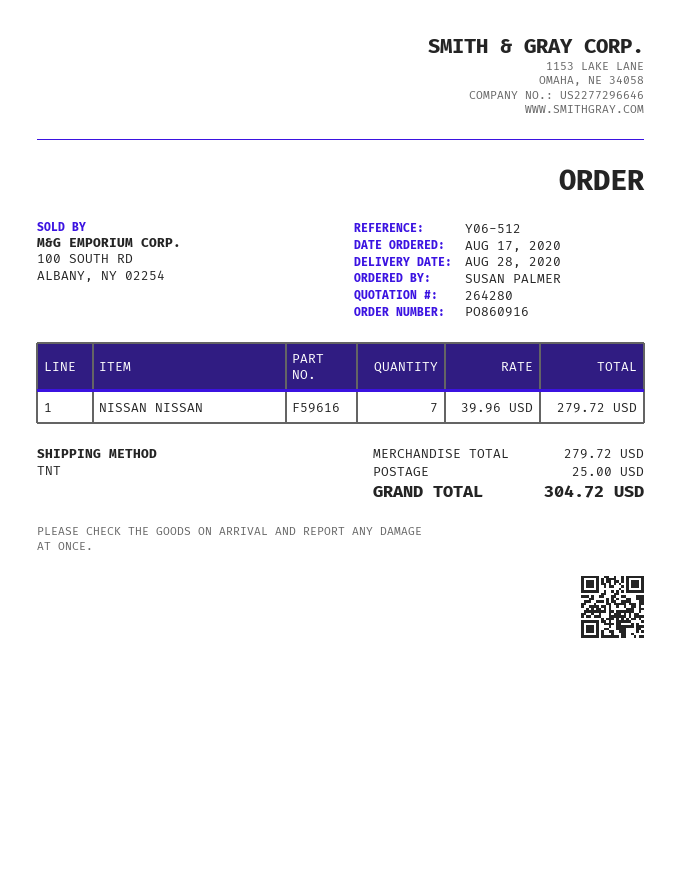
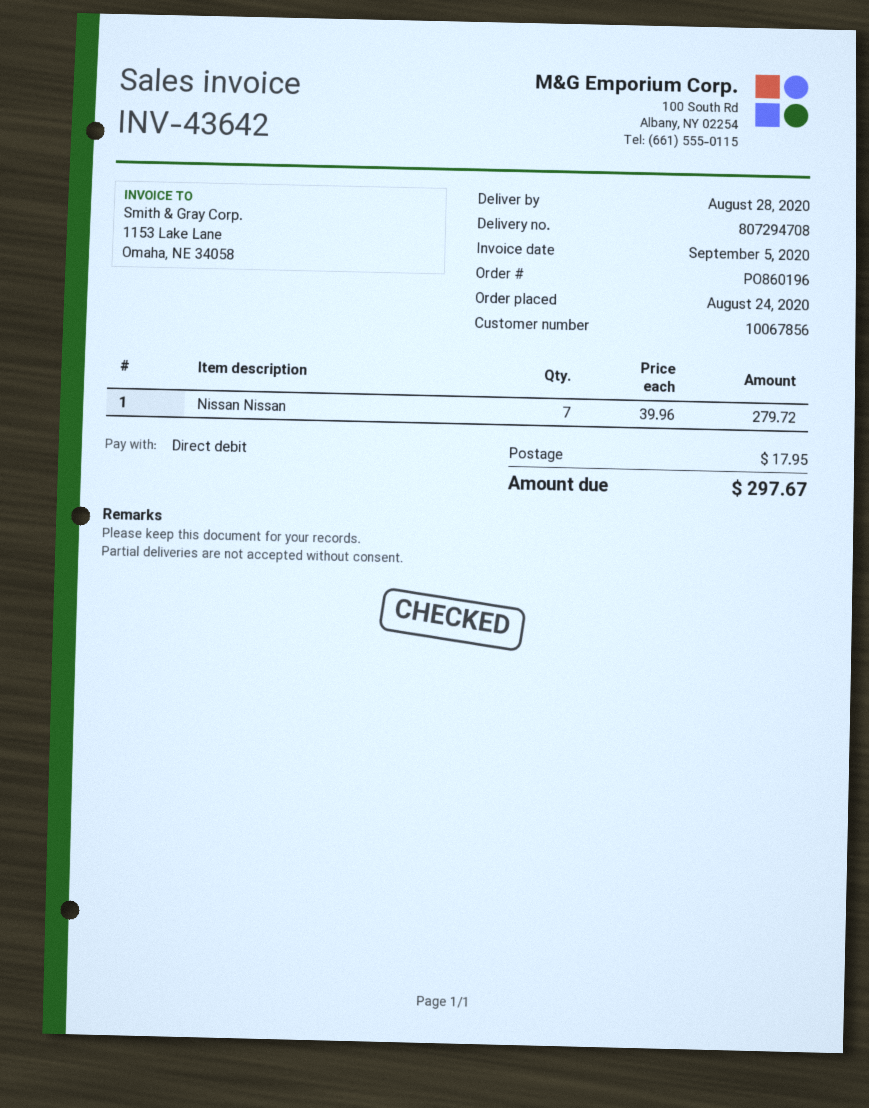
order number: PO860916 -> PO860196
order date: 2020-08-17 -> 2020-08-24
shipping: 25.00 -> 17.95
total: 304.72 -> 297.67

